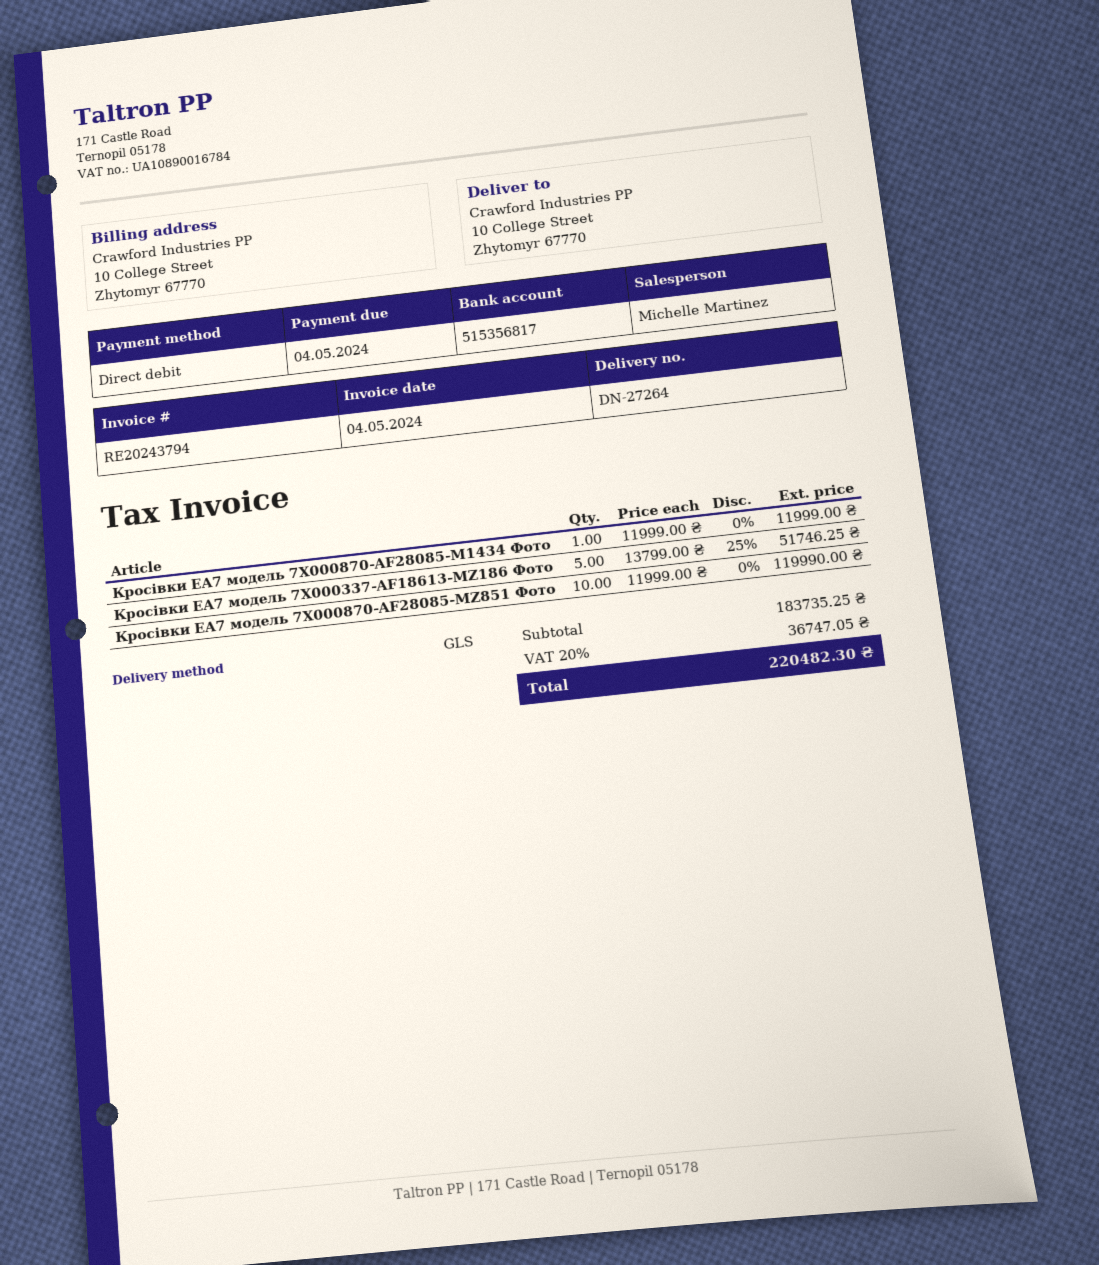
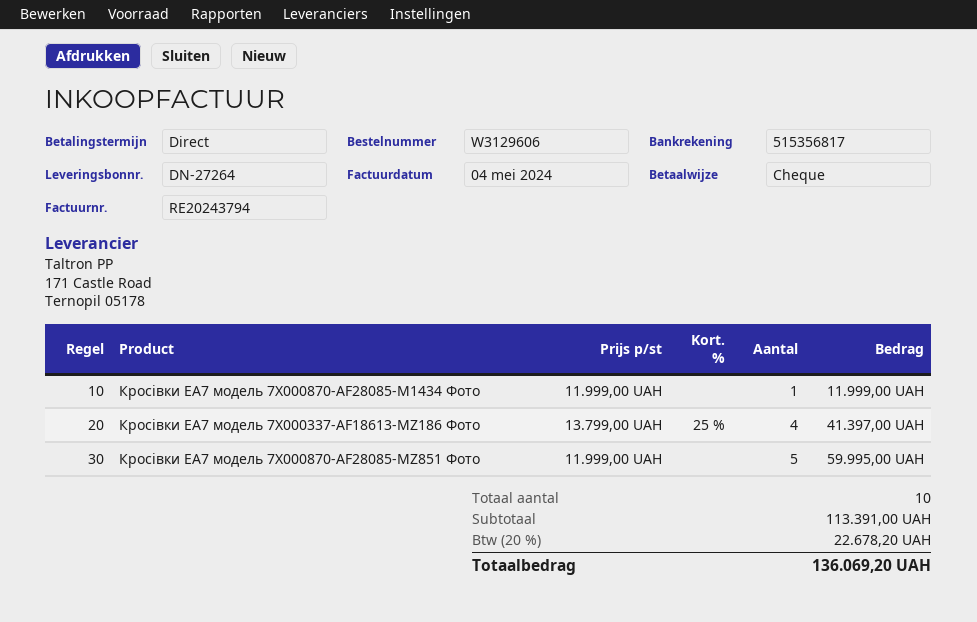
payment method: direct debit -> cheque
Кросівки EA7 модель 7X000337-AF18613-MZ186 Фото: 5 x 13799.00 - 25% = 51746.25 -> 4 x 13799.00 - 25% = 41397.00
Кросівки EA7 модель 7X000870-AF28085-MZ851 Фото: 10 x 11999.00 = 119990.00 -> 5 x 11999.00 = 59995.00
subtotal: 183735.25 -> 113391.00
tax: 20% = 36747.05 -> 20% = 22678.20
total: 220482.30 -> 136069.20

